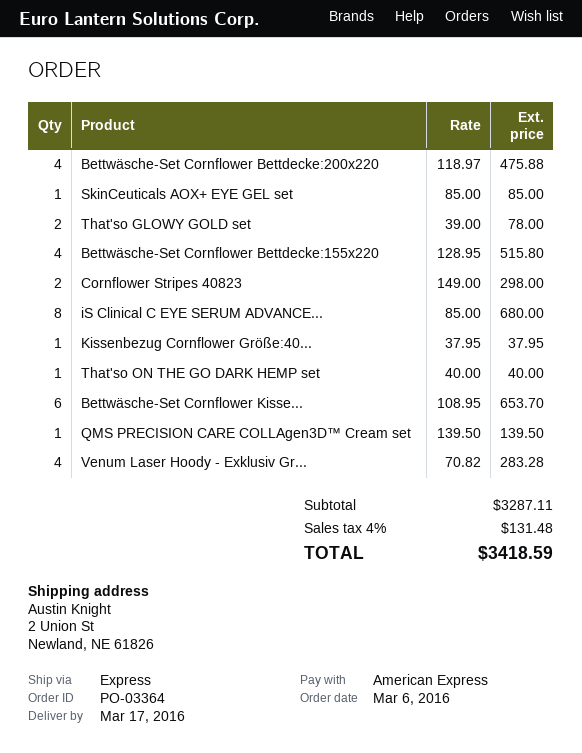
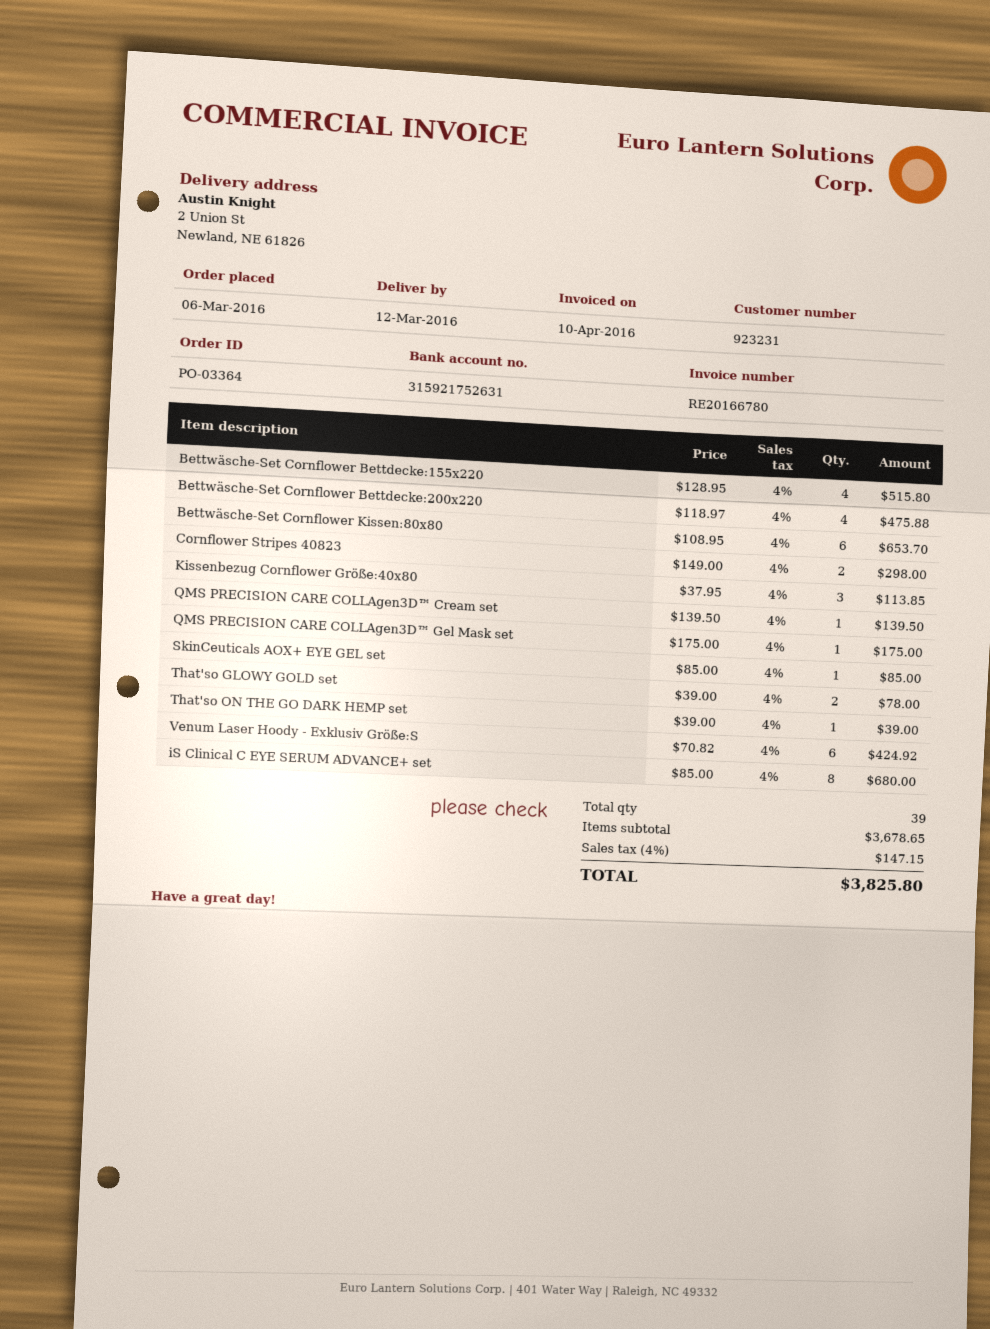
delivery date: 2016-03-17 -> 2016-03-12
Kissenbezug Cornflower Größe:40...: 1 x 37.95 = 37.95 -> 3 x 37.95 = 113.85
That'so ON THE GO DARK HEMP set: 1 x 40.00 = 40.00 -> 1 x 39.00 = 39.00
Venum Laser Hoody - Exklusiv Gr...: 4 x 70.82 = 283.28 -> 6 x 70.82 = 424.92
QMS PRECISION CARE COLLAgen3D™ Gel Mask set: none -> 1 x 175.00 = 175.00
subtotal: 3287.11 -> 3678.65
tax: 4% = 131.48 -> 4% = 147.15
total: 3418.59 -> 3825.80

